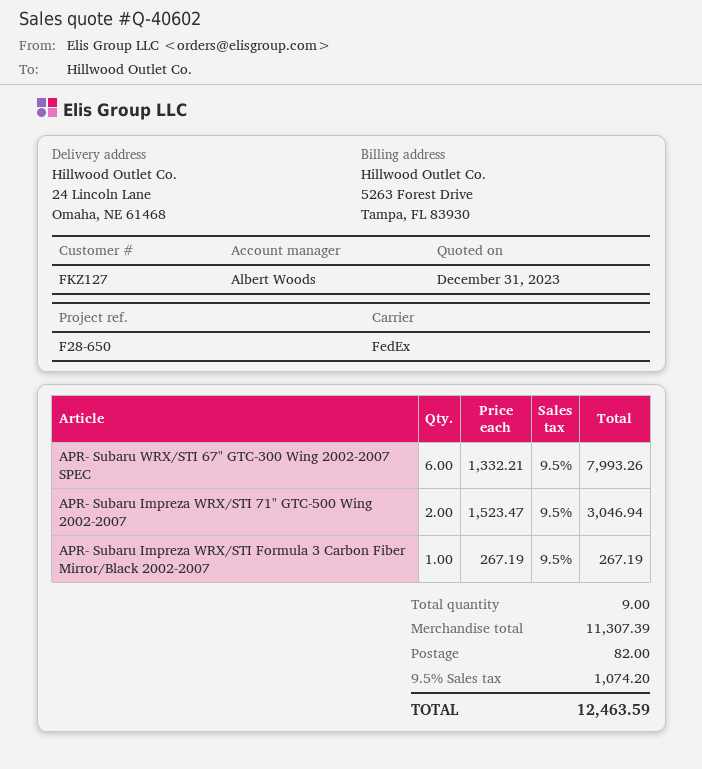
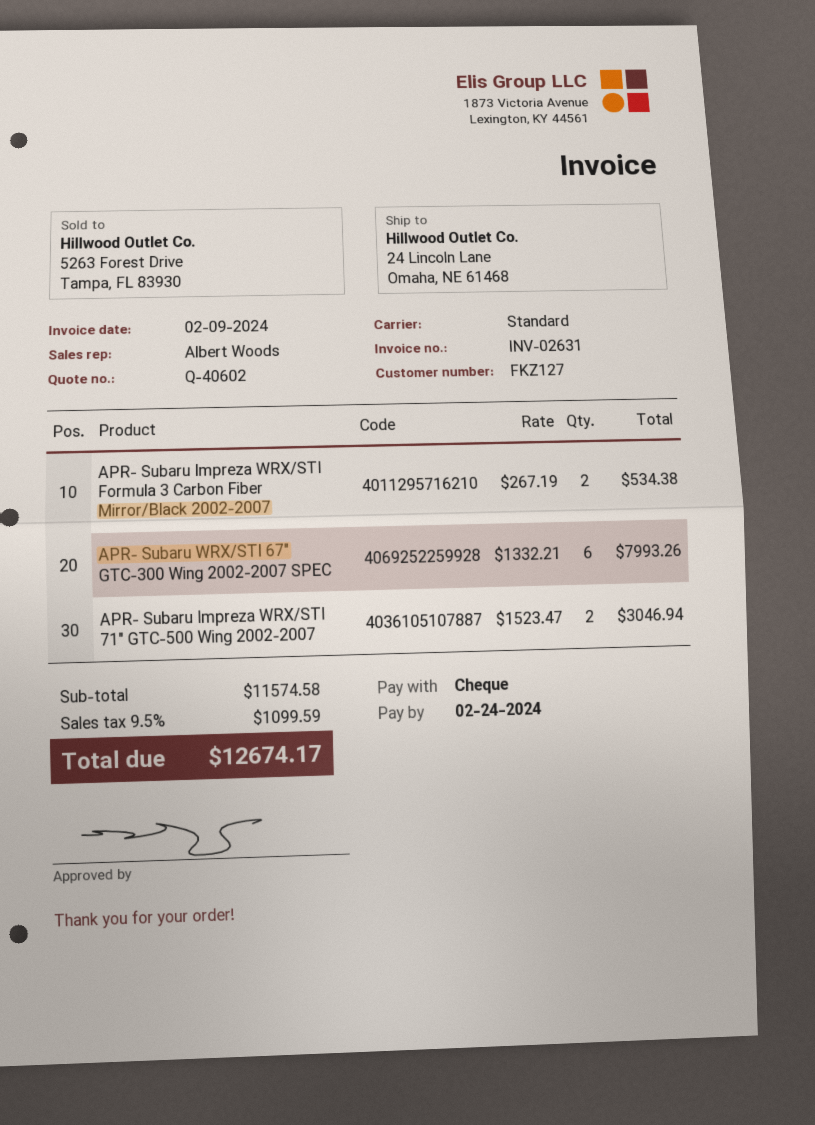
shipping method: FedEx -> standard
APR- Subaru Impreza WRX/STI Formula 3 Carbon Fiber Mirror/Black 2002-2007: 1 x 267.19 = 267.19 -> 2 x 267.19 = 534.38
subtotal: 11307.39 -> 11574.58
shipping: 82.00 -> none
tax: 9.5% = 1074.20 -> 9.5% = 1099.59
total: 12463.59 -> 12674.17

